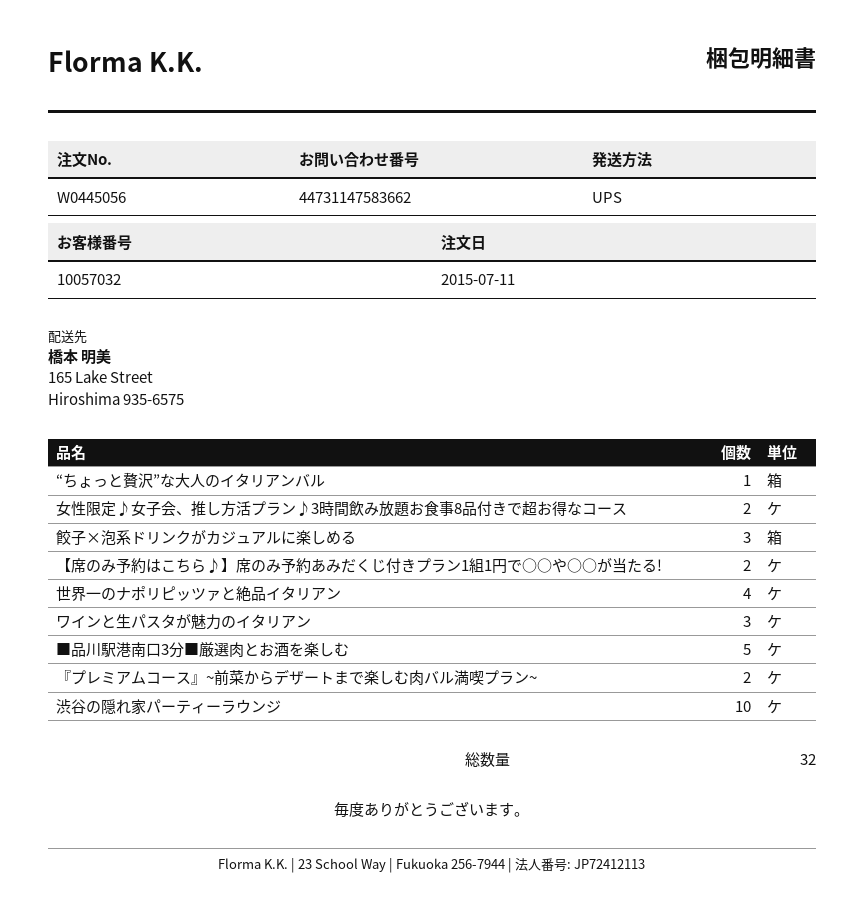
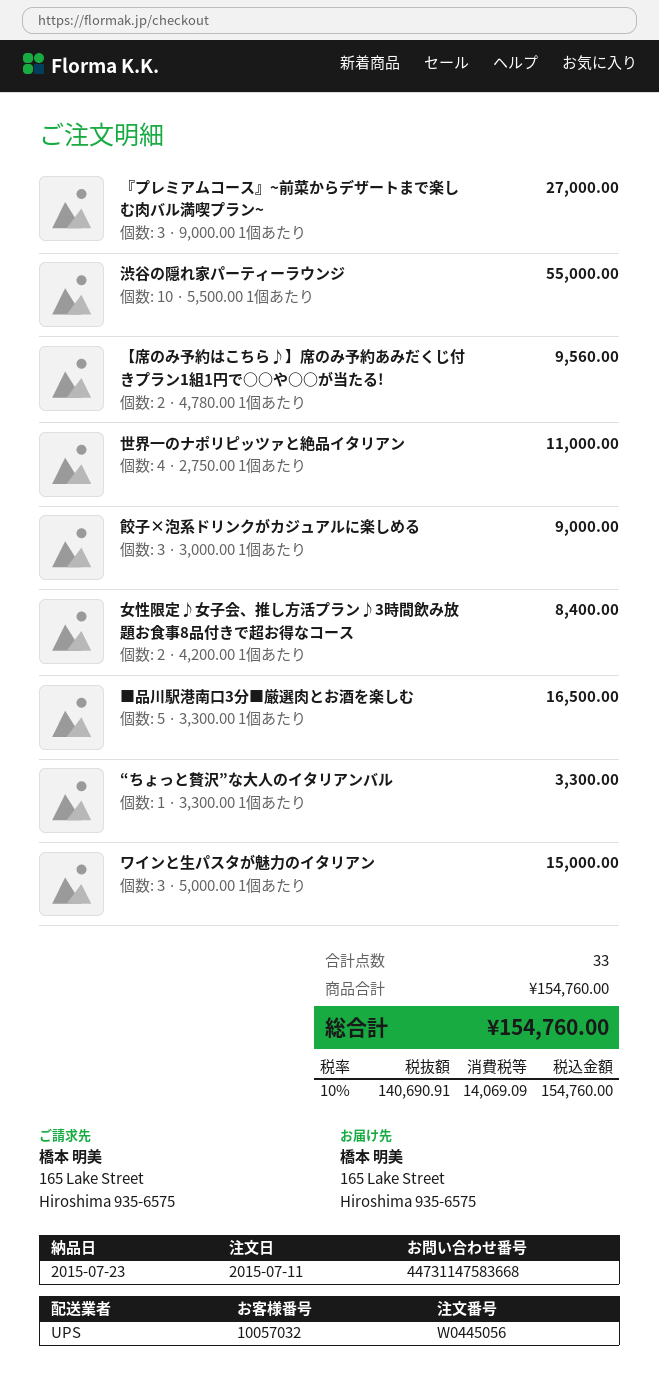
tracking number: 44731147583662 -> 44731147583668
『プレミアムコース』~前菜からデザートまで楽しむ肉バル満喫プラン~: 2 -> 3
total quantity: 32 -> 33

